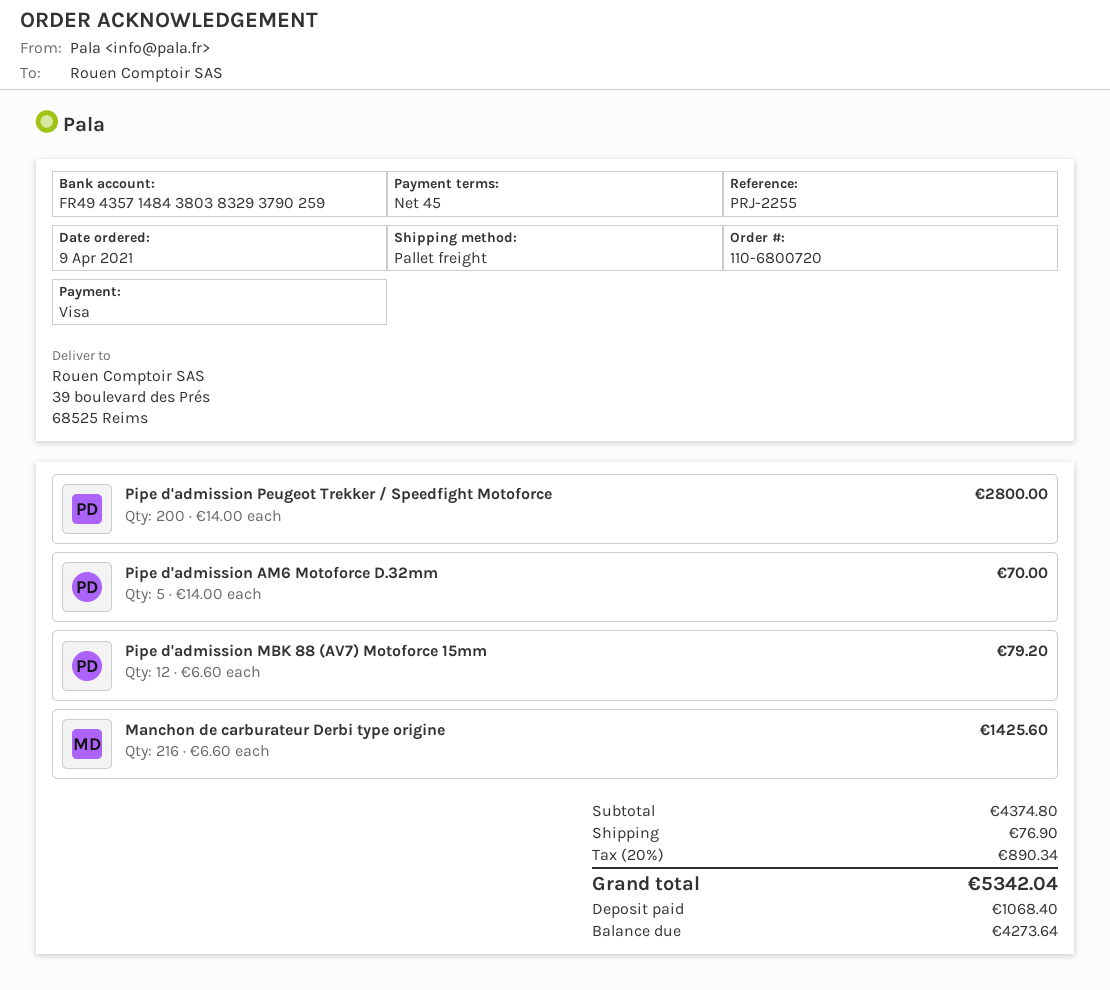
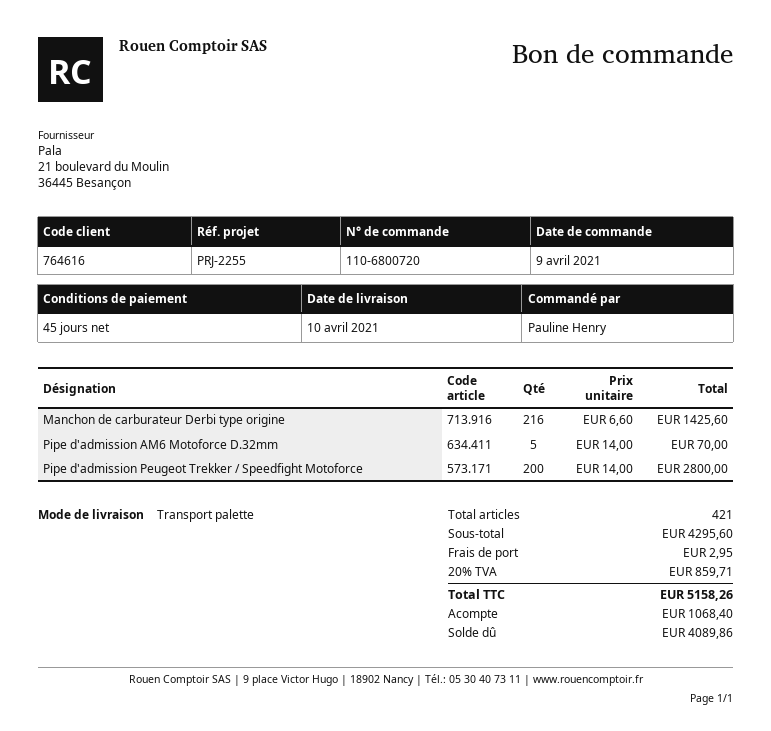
Pipe d'admission MBK 88 (AV7) Motoforce 15mm: 12 x 6.60 = 79.20 -> none
subtotal: 4374.80 -> 4295.60
shipping: 76.90 -> 2.95
tax: 20% = 890.34 -> 20% = 859.71
total: 5342.04 -> 5158.26
balance: 4273.64 -> 4089.86

